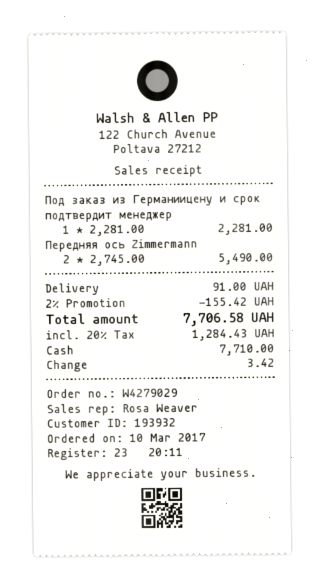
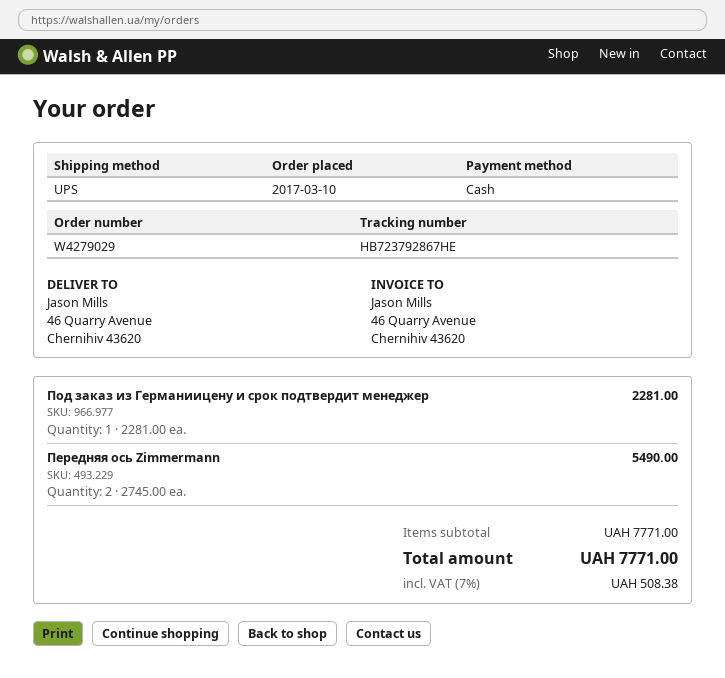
discount: 2% = 155.42 -> none
shipping: 91.00 -> none
tax: 20% = 1284.43 -> 7% = 508.38
total: 7706.58 -> 7771.00

